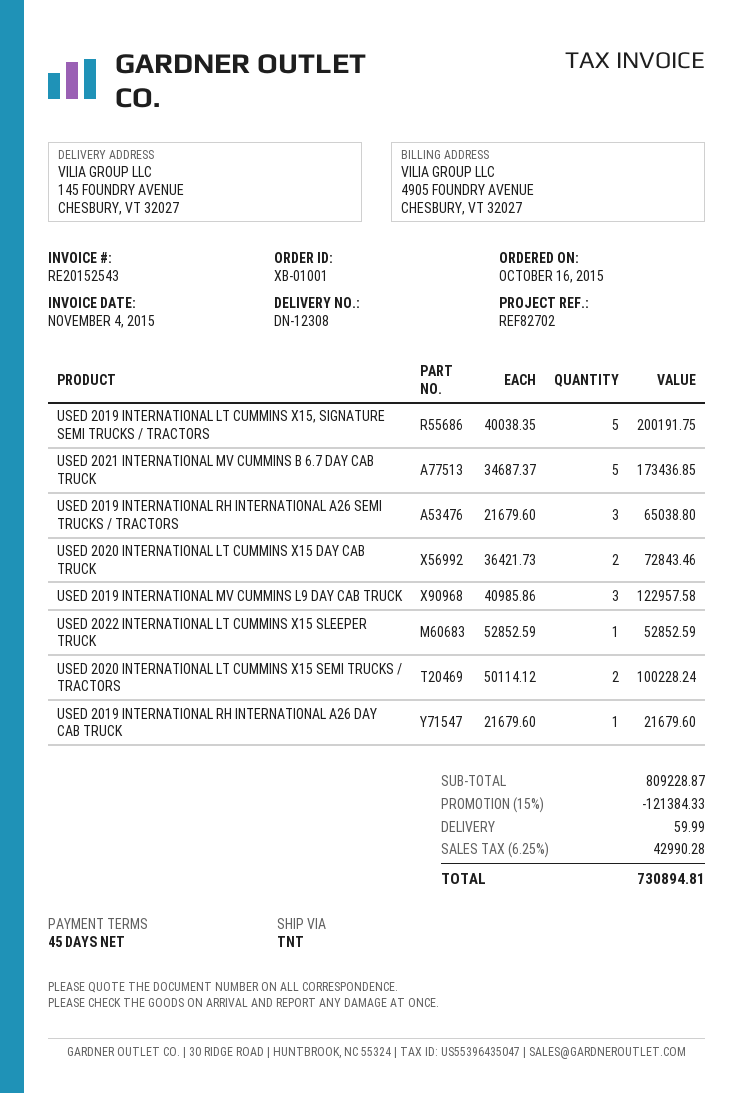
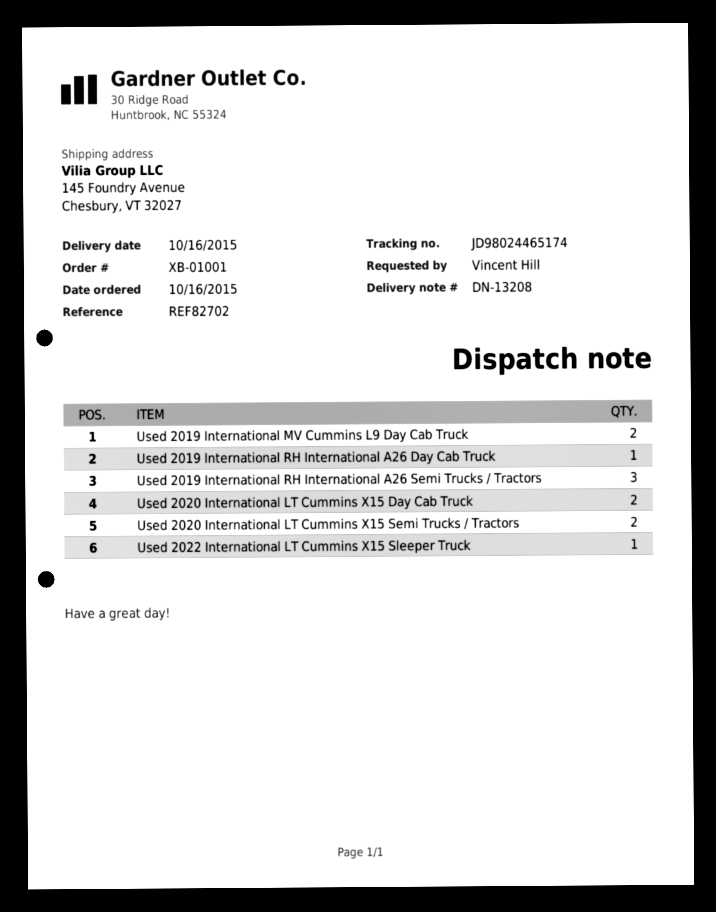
delivery note number: DN-12308 -> DN-13208
USED 2019 INTERNATIONAL LT CUMMINS X15, SIGNATURE SEMI TRUCKS / TRACTORS: 5 -> none
USED 2021 INTERNATIONAL MV CUMMINS B 6.7 DAY CAB TRUCK: 5 -> none
USED 2019 INTERNATIONAL MV CUMMINS L9 DAY CAB TRUCK: 3 -> 2

